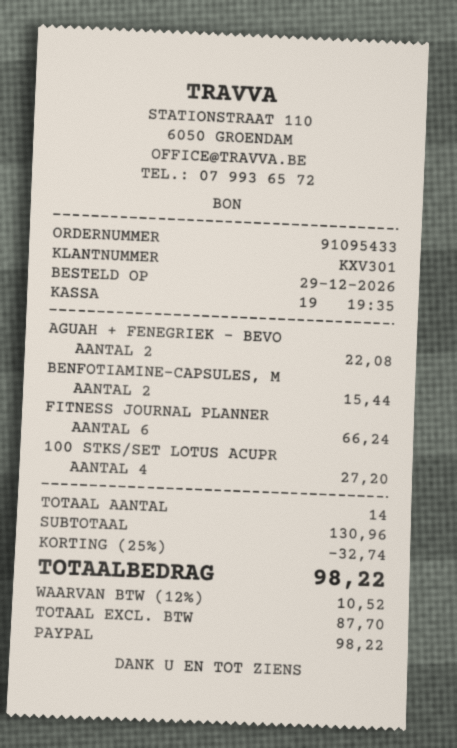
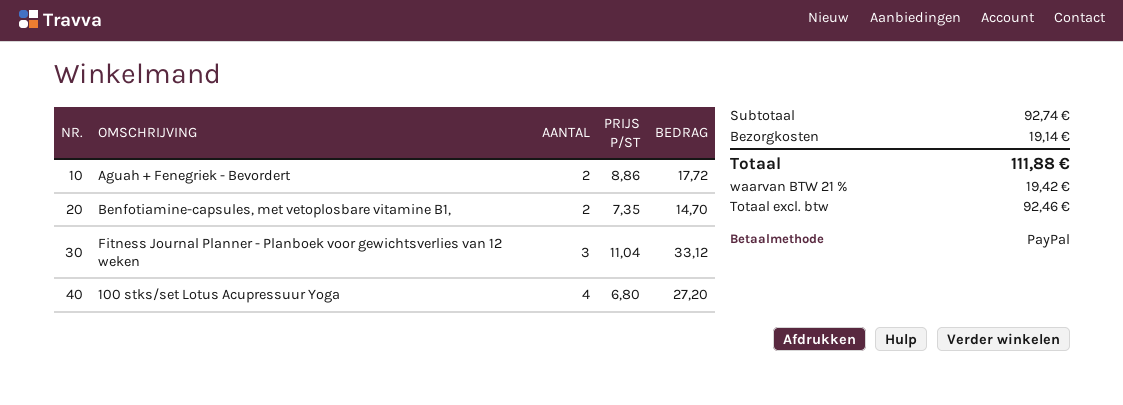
AGUAH + FENEGRIEK - BEVO: 2 for 22.08 -> 2 for 17.72
BENFOTIAMINE-CAPSULES, M: 2 for 15.44 -> 2 for 14.70
FITNESS JOURNAL PLANNER: 6 for 66.24 -> 3 for 33.12
subtotal: 130.96 -> 92.74
discount: 25% = 32.74 -> none
shipping: none -> 19.14
net: 87.70 -> 92.46
tax: 12% = 10.52 -> 21% = 19.42
total: 98.22 -> 111.88

